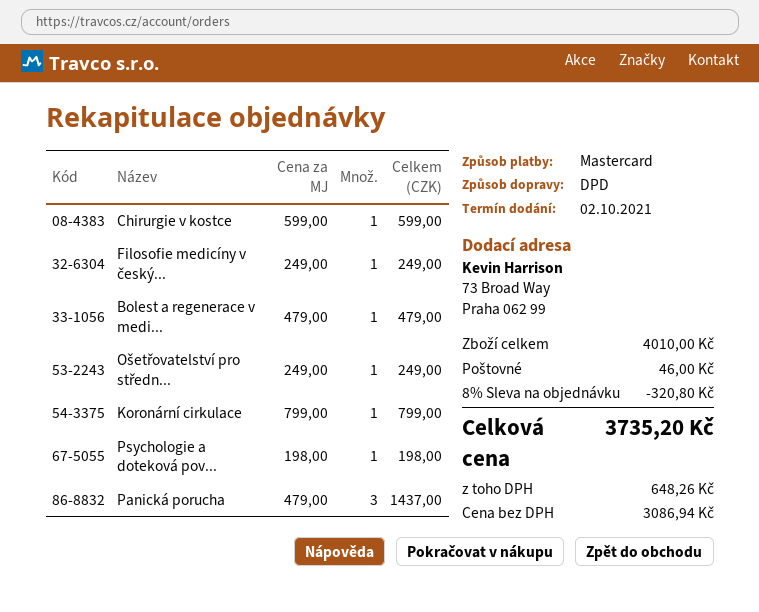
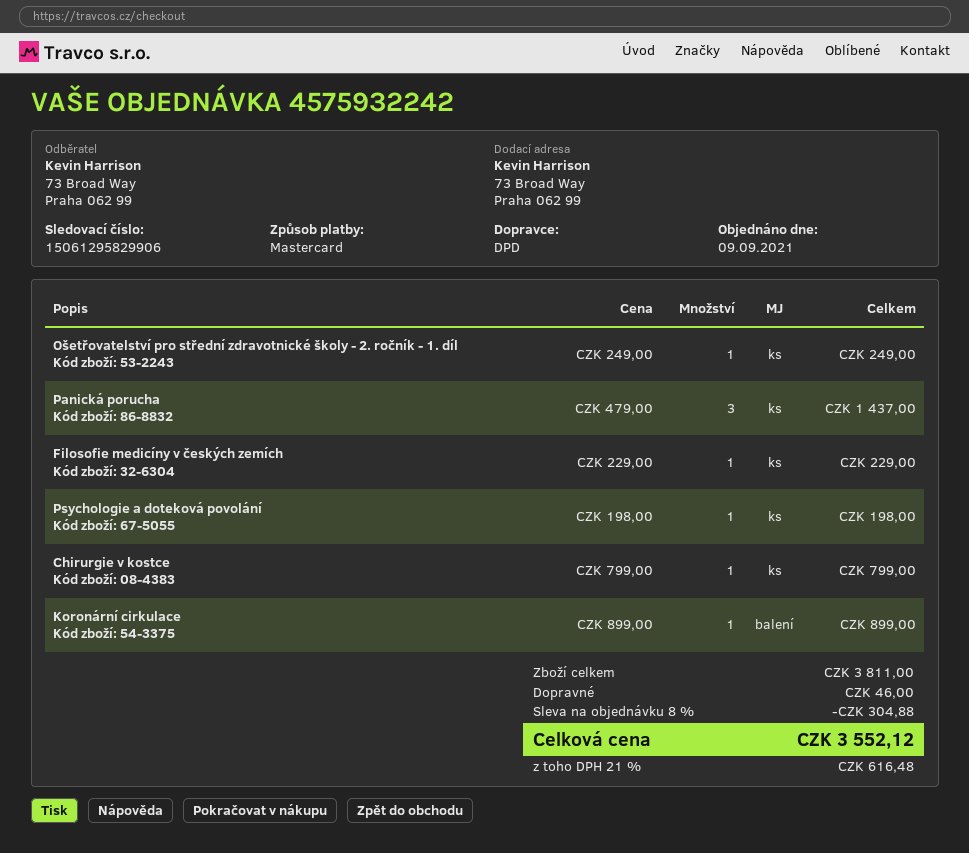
Chirurgie v kostce: 1 x 599.00 = 599.00 -> 1 x 799.00 = 799.00
Filosofie medicíny v český...: 1 x 249.00 = 249.00 -> 1 x 229.00 = 229.00
Bolest a regenerace v medi...: 1 x 479.00 = 479.00 -> none
Koronární cirkulace: 1 x 799.00 = 799.00 -> 1 x 899.00 = 899.00
subtotal: 4010.00 -> 3811.00
discount: 8% = 320.80 -> 8% = 304.88
tax: 648.26 -> 616.48
total: 3735.20 -> 3552.12

